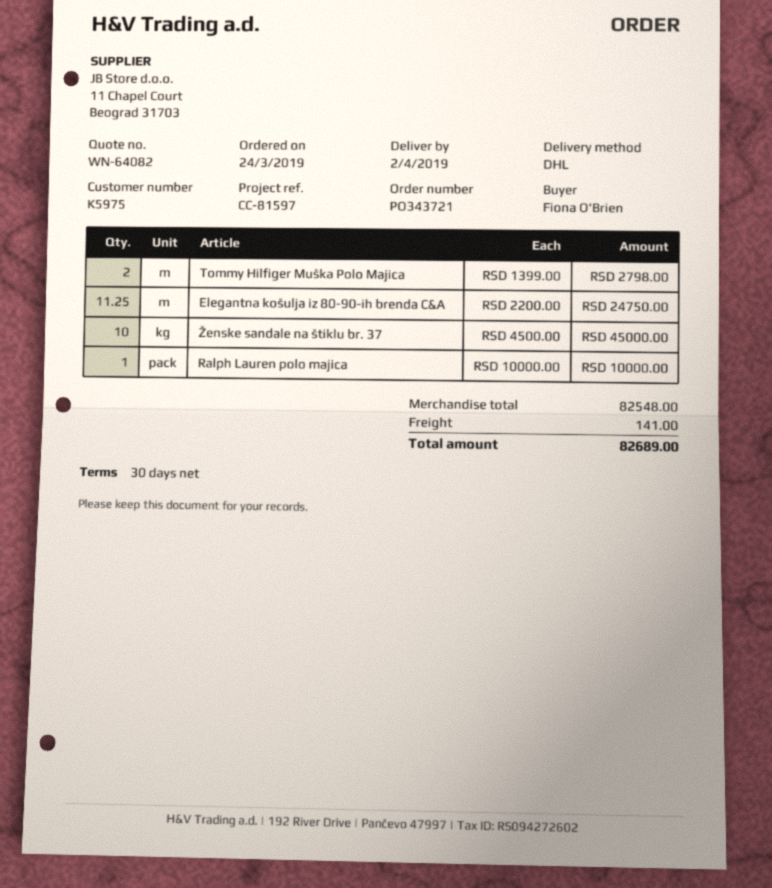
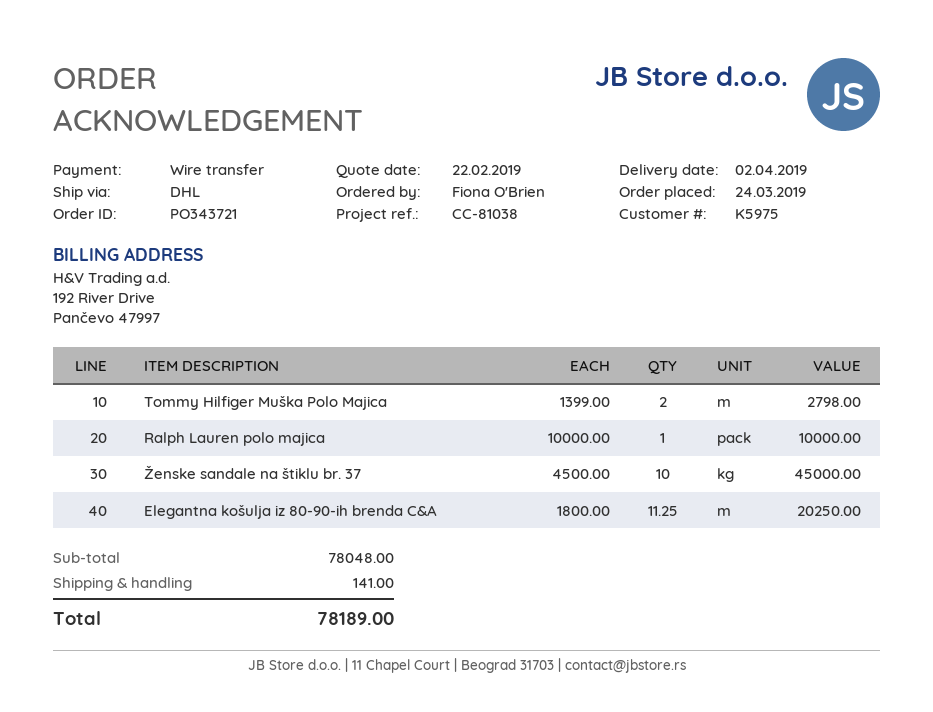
reference: CC-81597 -> CC-81038
Elegantna košulja iz 80-90-ih brenda C&A: 11.25 x 2200.00 = 24750.00 -> 11.25 x 1800.00 = 20250.00
subtotal: 82548.00 -> 78048.00
total: 82689.00 -> 78189.00

